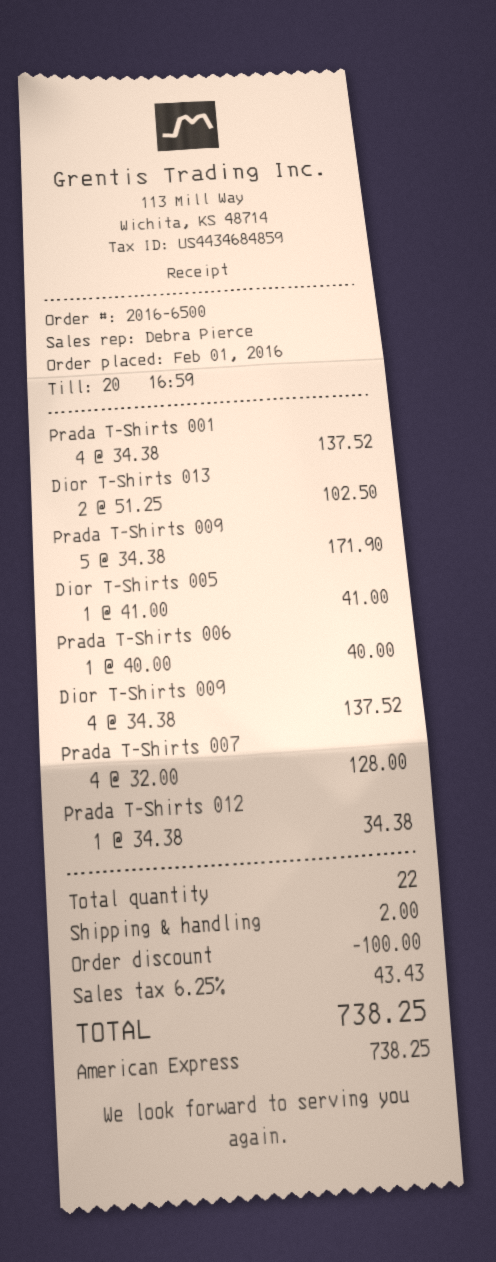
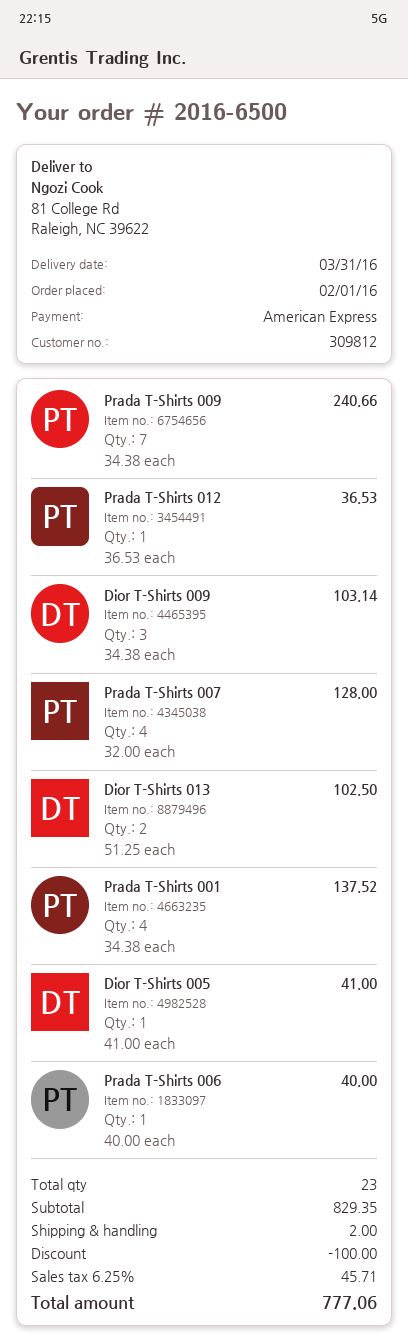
Prada T-Shirts 009: 5 x 34.38 = 171.90 -> 7 x 34.38 = 240.66
Dior T-Shirts 009: 4 x 34.38 = 137.52 -> 3 x 34.38 = 103.14
Prada T-Shirts 012: 1 x 34.38 = 34.38 -> 1 x 36.53 = 36.53
total quantity: 22 -> 23
tax: 6.25% = 43.43 -> 6.25% = 45.71
total: 738.25 -> 777.06

